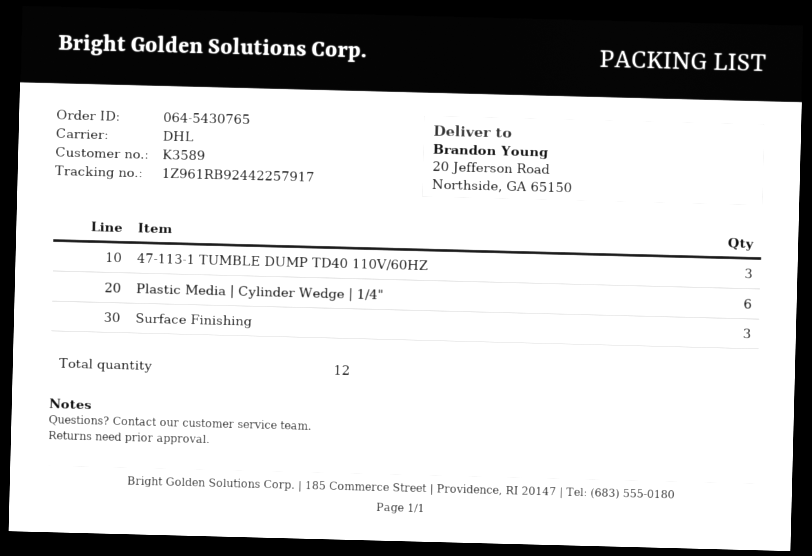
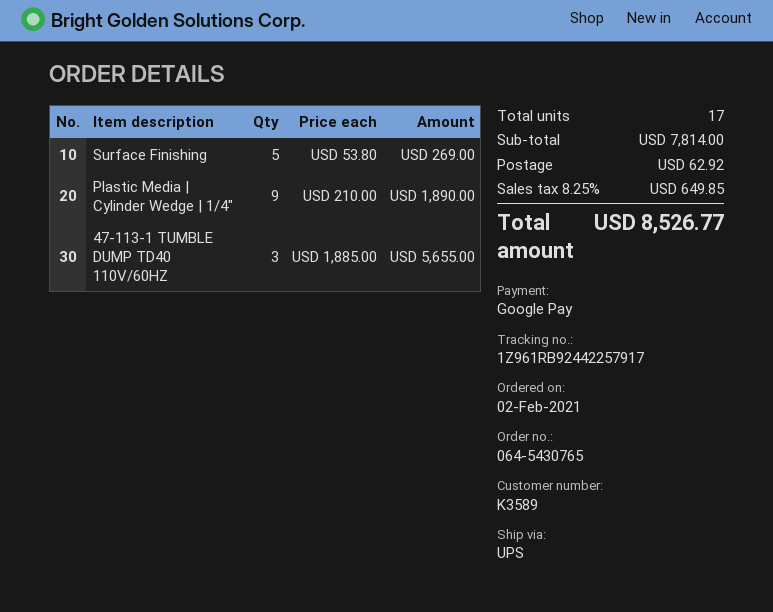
shipping method: DHL -> UPS
Plastic Media | Cylinder Wedge | 1/4": 6 -> 9
Surface Finishing: 3 -> 5
total quantity: 12 -> 17

